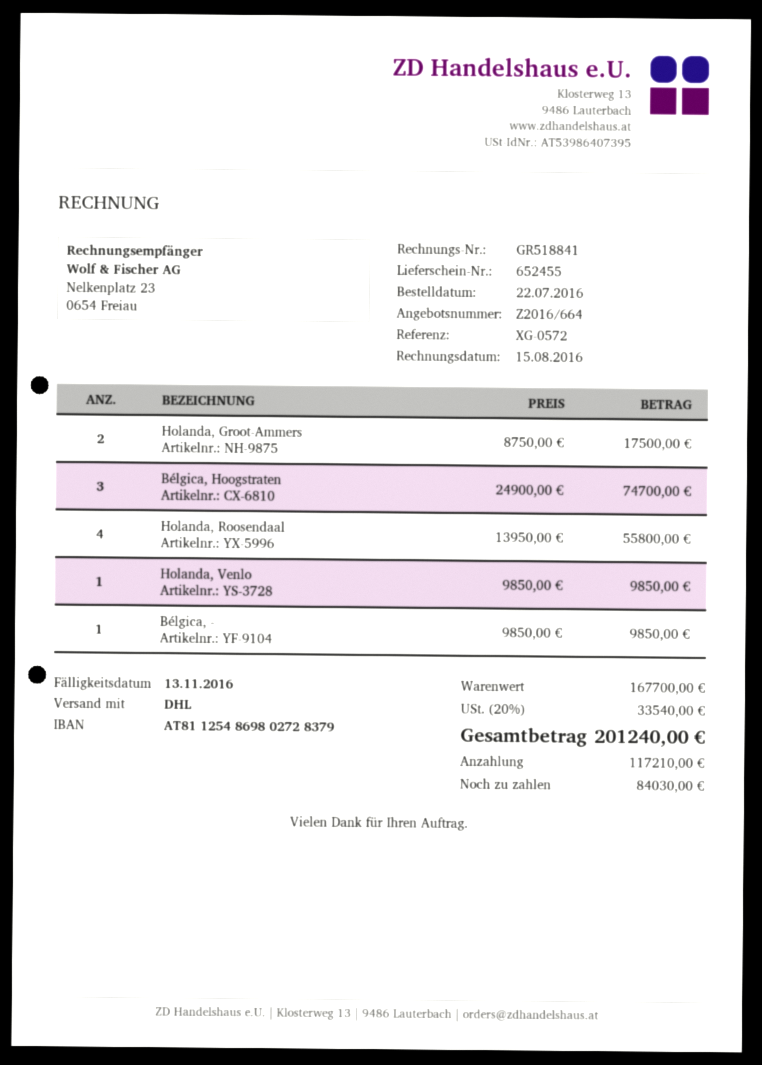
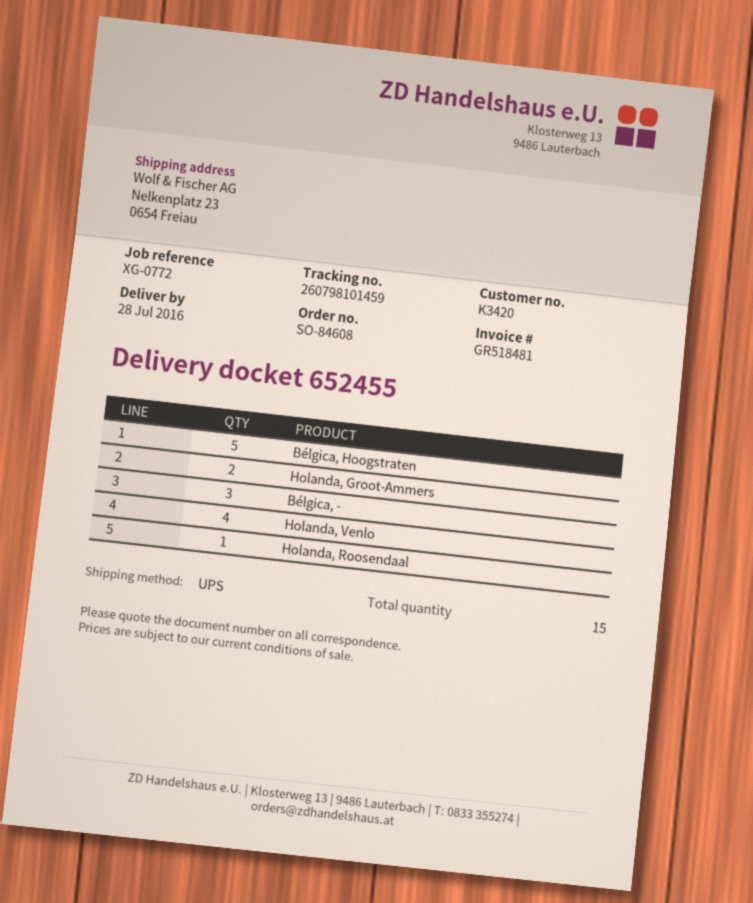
invoice number: GR518841 -> GR518481
reference: XG-0572 -> XG-0772
shipping method: DHL -> UPS
Bélgica, Hoogstraten: 3 -> 5
Holanda, Roosendaal: 4 -> 1
Holanda, Venlo: 1 -> 4
Bélgica, -: 1 -> 3

